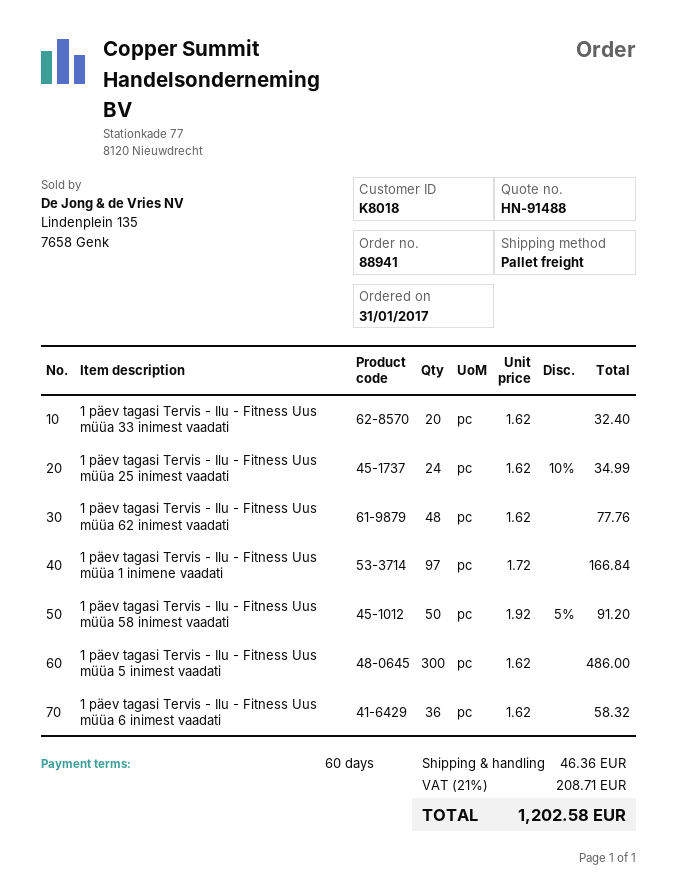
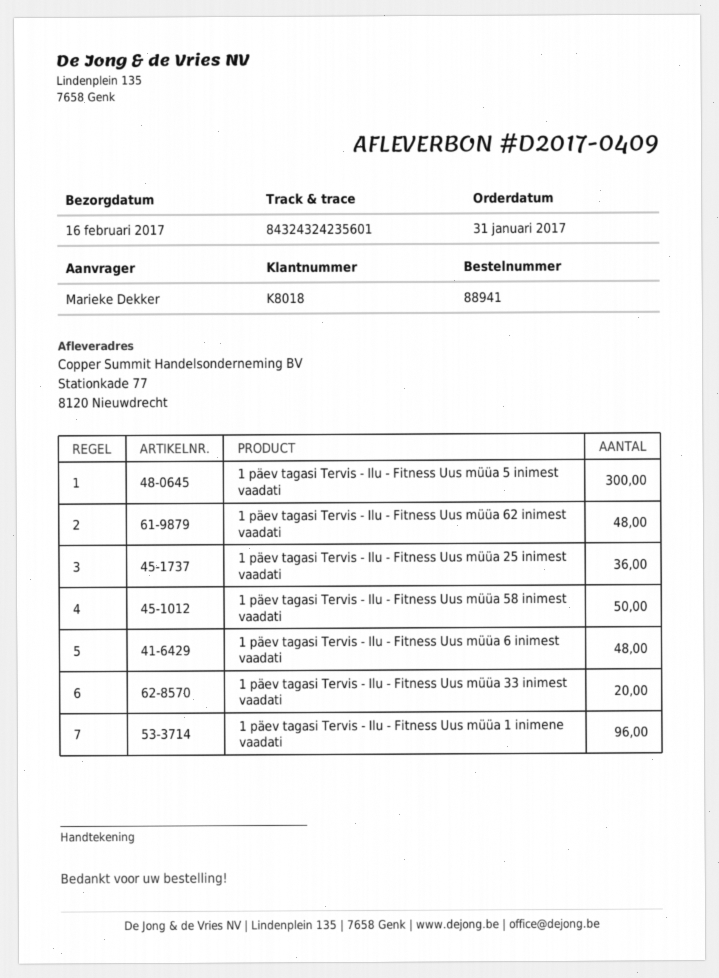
1 päev tagasi Tervis - Ilu - Fitness Uus müüa 25 inimest vaadati: 24 -> 36
1 päev tagasi Tervis - Ilu - Fitness Uus müüa 1 inimene vaadati: 97 -> 96
1 päev tagasi Tervis - Ilu - Fitness Uus müüa 6 inimest vaadati: 36 -> 48

